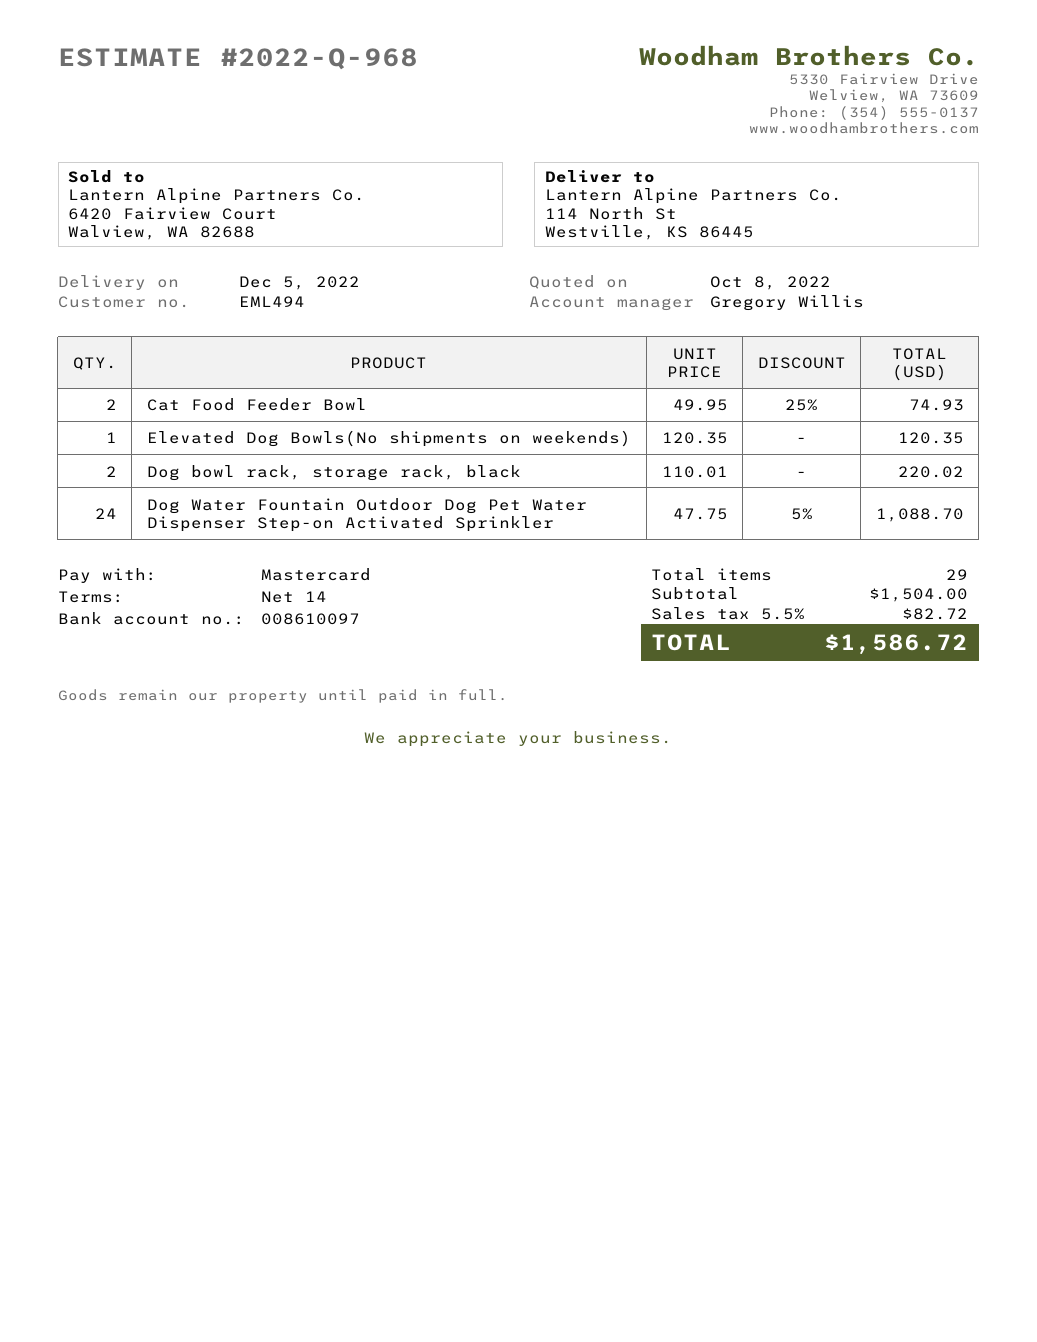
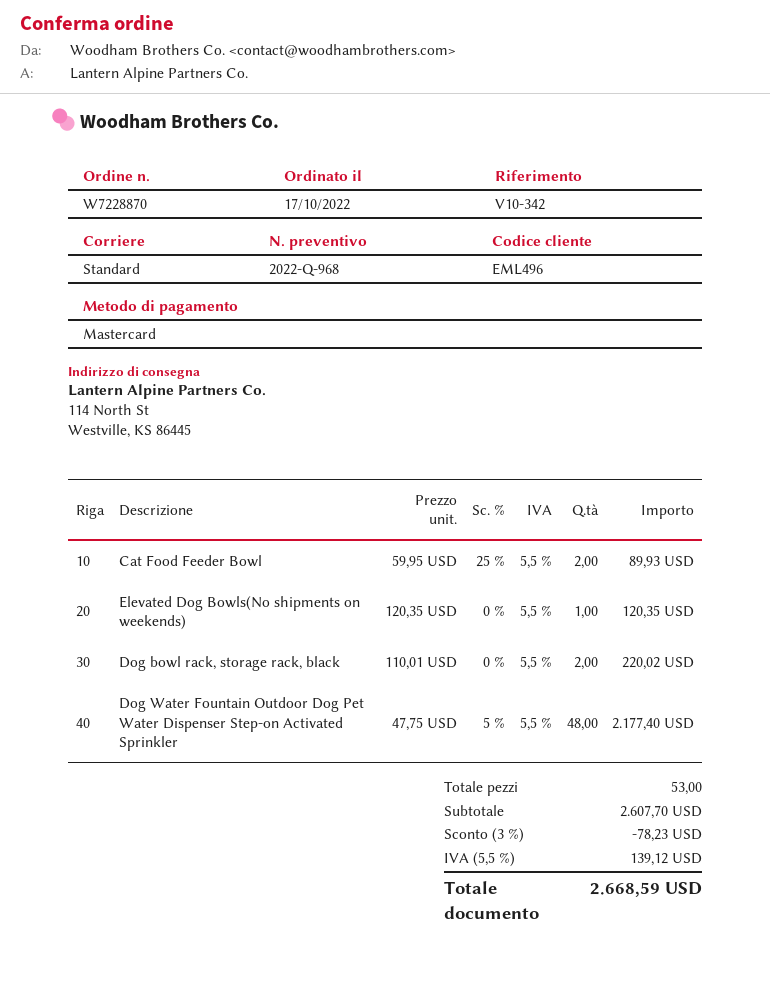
customer number: EML494 -> EML496
Cat Food Feeder Bowl: 2 x 49.95 - 25% = 74.93 -> 2 x 59.95 - 25% = 89.93
Dog Water Fountain Outdoor Dog Pet Water Dispenser Step-on Activated Sprinkler: 24 x 47.75 - 5% = 1088.70 -> 48 x 47.75 - 5% = 2177.40
total quantity: 29 -> 53
subtotal: 1504.00 -> 2607.70
discount: none -> 3% = 78.23
tax: 5.5% = 82.72 -> 5.5% = 139.12
total: 1586.72 -> 2668.59

